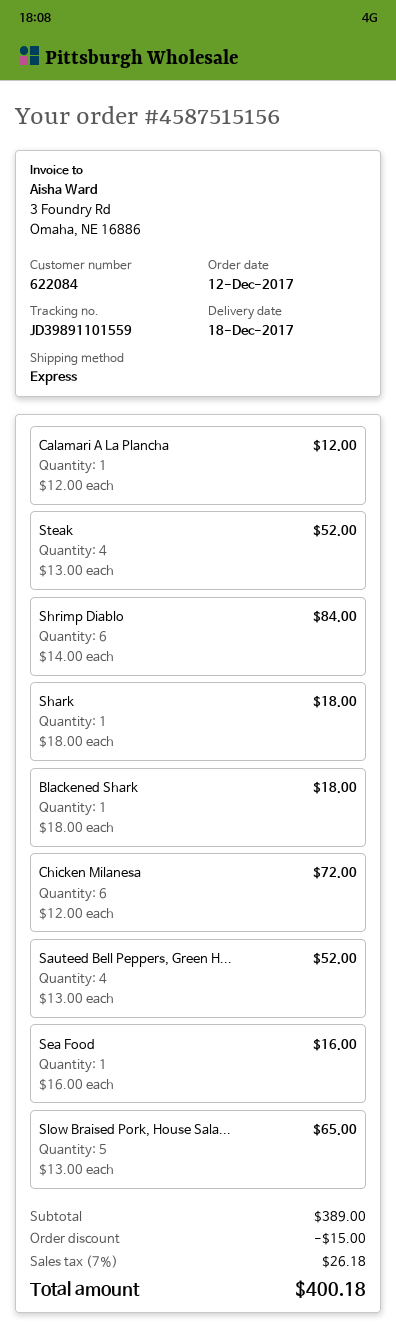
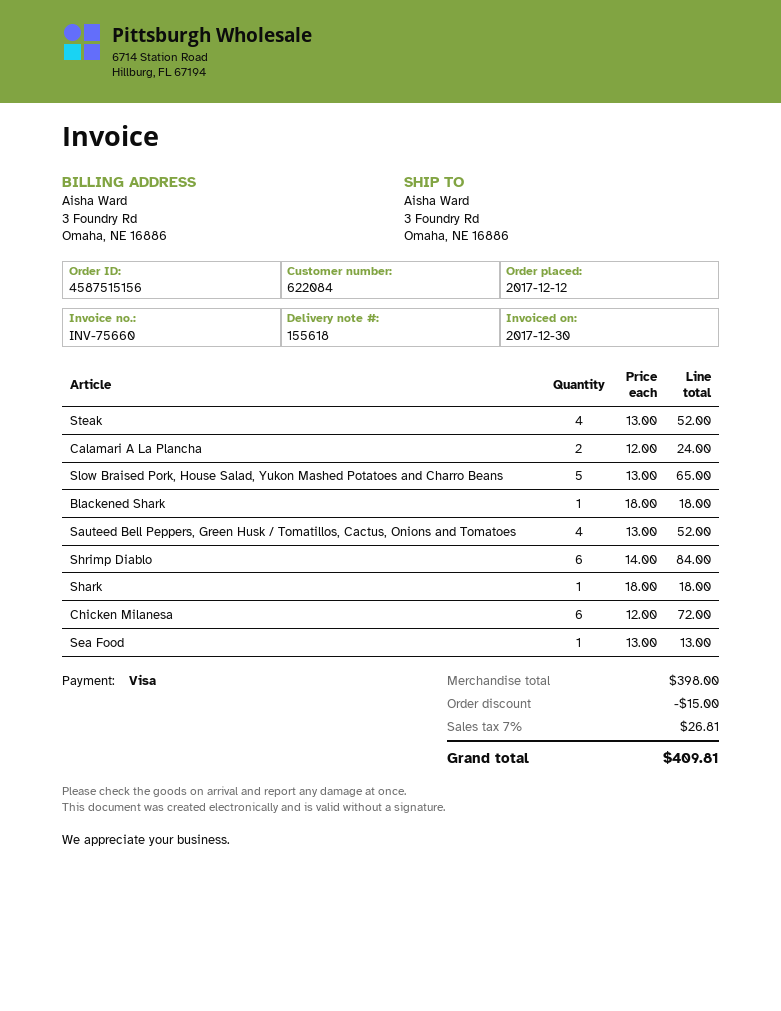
Calamari A La Plancha: 1 x 12.00 = 12.00 -> 2 x 12.00 = 24.00
Sea Food: 1 x 16.00 = 16.00 -> 1 x 13.00 = 13.00
subtotal: 389.00 -> 398.00
tax: 7% = 26.18 -> 7% = 26.81
total: 400.18 -> 409.81

